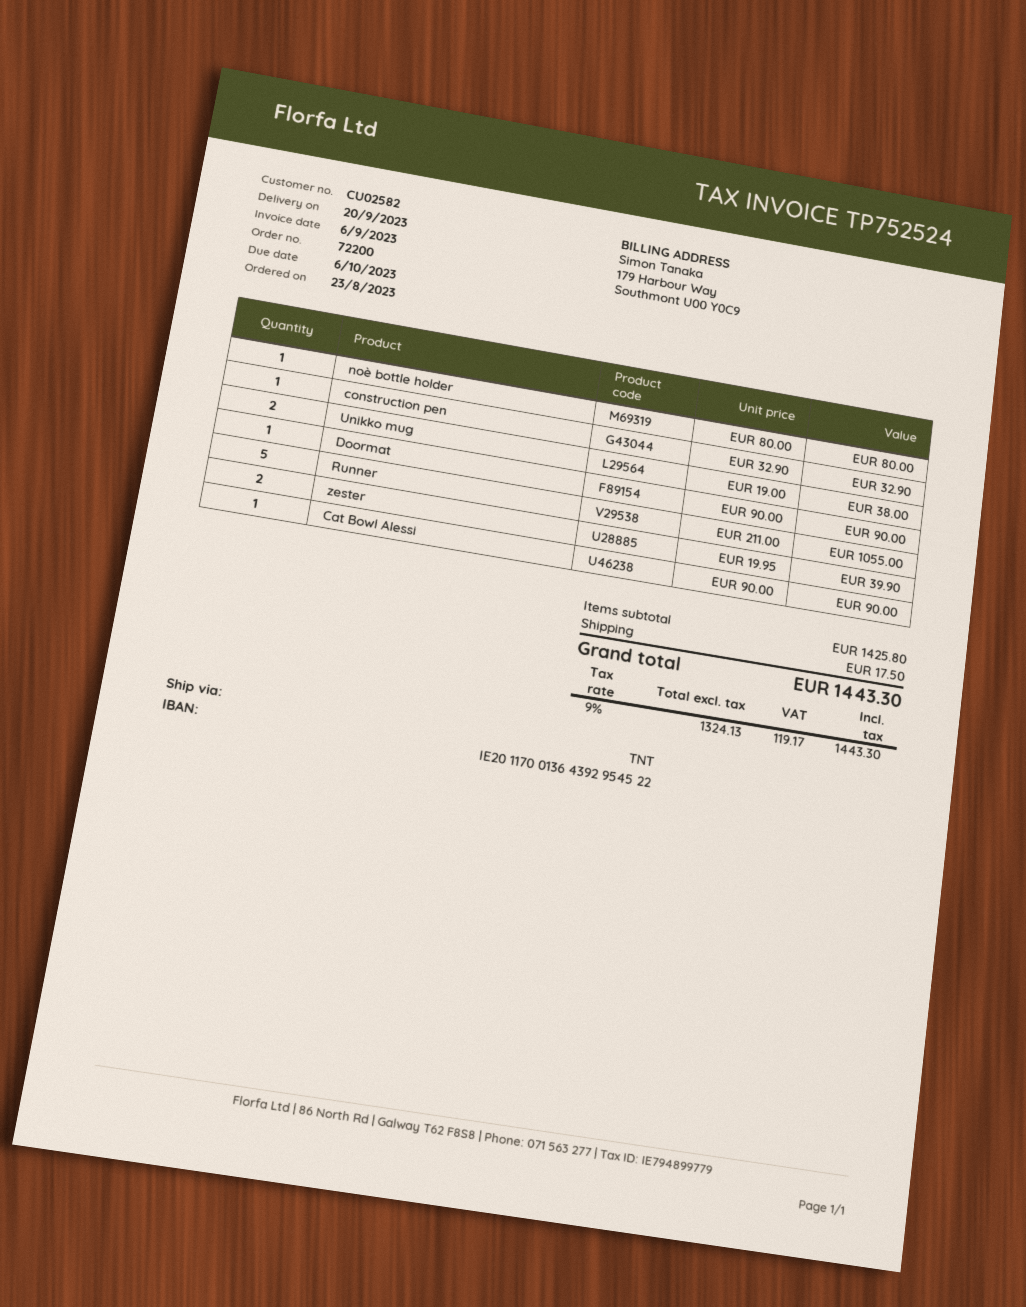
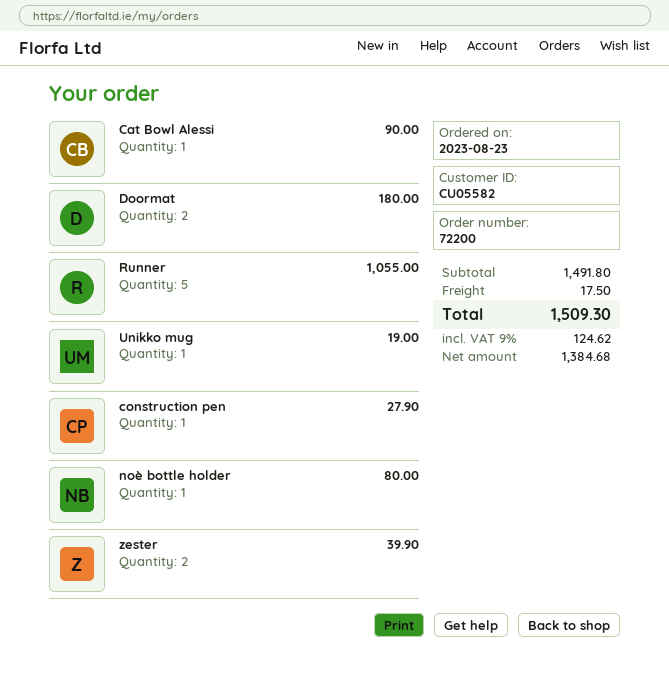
customer number: CU02582 -> CU05582
construction pen: 1 for 32.90 -> 1 for 27.90
Unikko mug: 2 for 38.00 -> 1 for 19.00
Doormat: 1 for 90.00 -> 2 for 180.00
subtotal: 1425.80 -> 1491.80
net: 1324.13 -> 1384.68
tax: 9% = 119.17 -> 9% = 124.62
total: 1443.30 -> 1509.30

